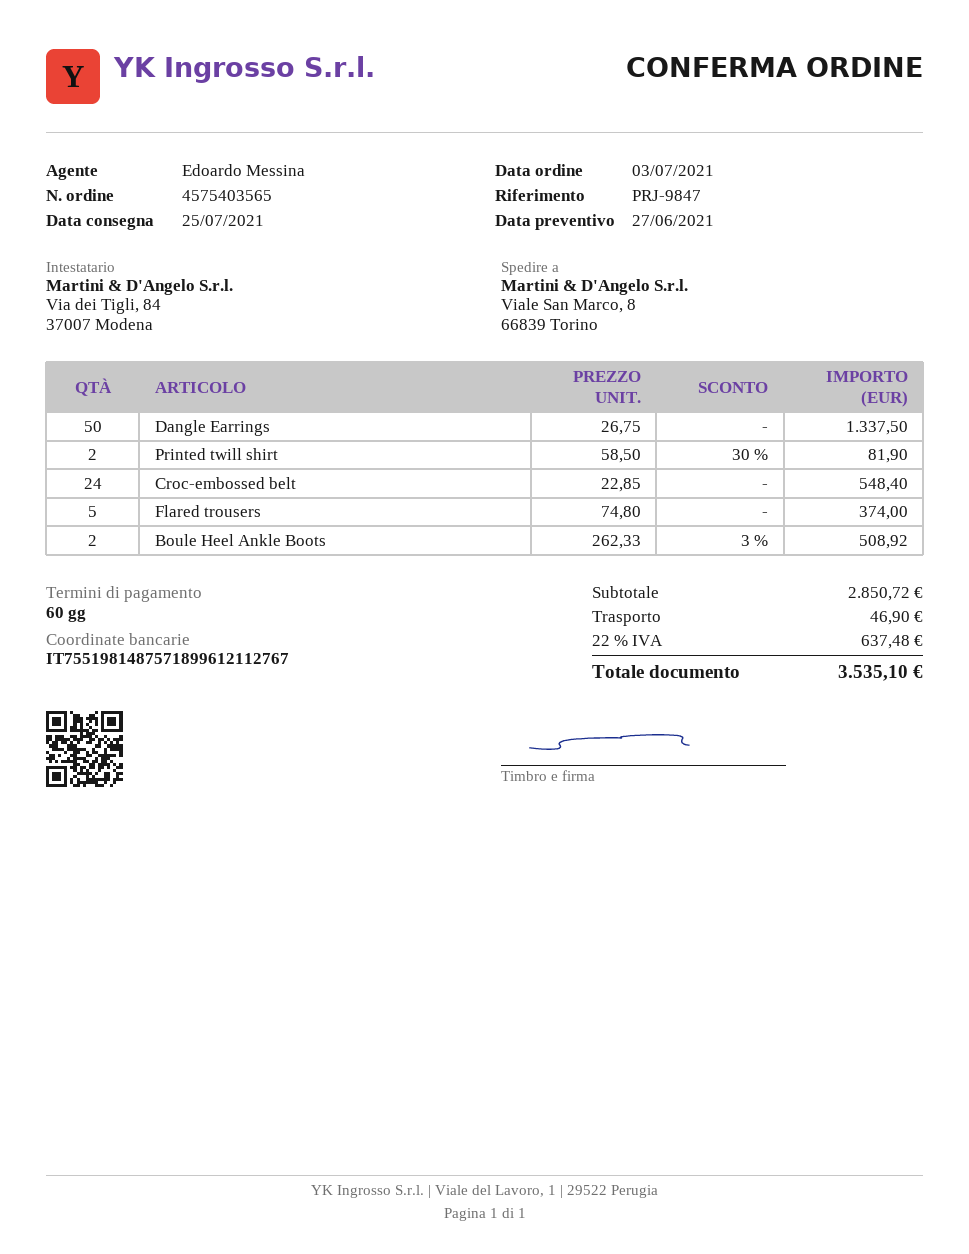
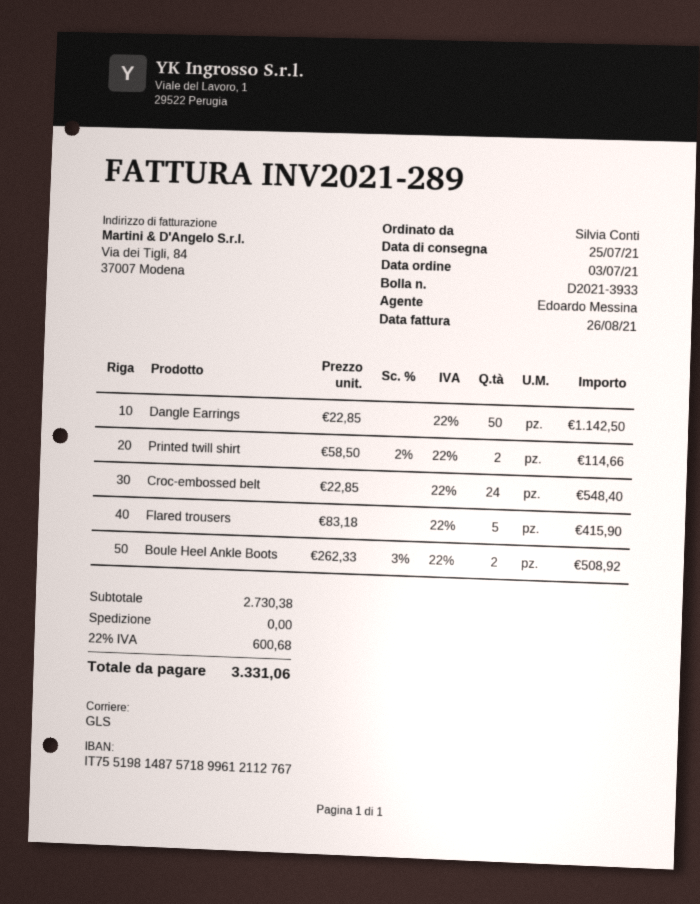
Dangle Earrings: 50 x 26.75 = 1337.50 -> 50 x 22.85 = 1142.50
Printed twill shirt: 2 x 58.50 - 30% = 81.90 -> 2 x 58.50 - 2% = 114.66
Flared trousers: 5 x 74.80 = 374.00 -> 5 x 83.18 = 415.90
subtotal: 2850.72 -> 2730.38
shipping: 46.90 -> 0.00
tax: 22% = 637.48 -> 22% = 600.68
total: 3535.10 -> 3331.06

